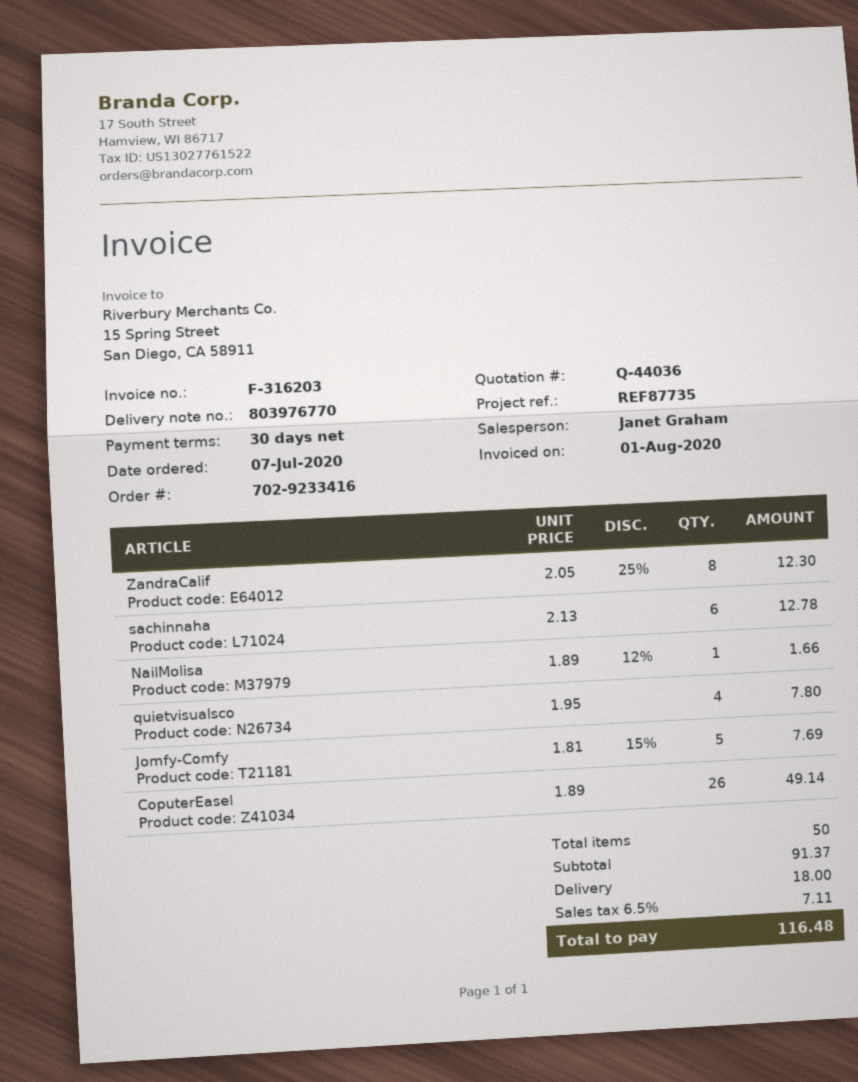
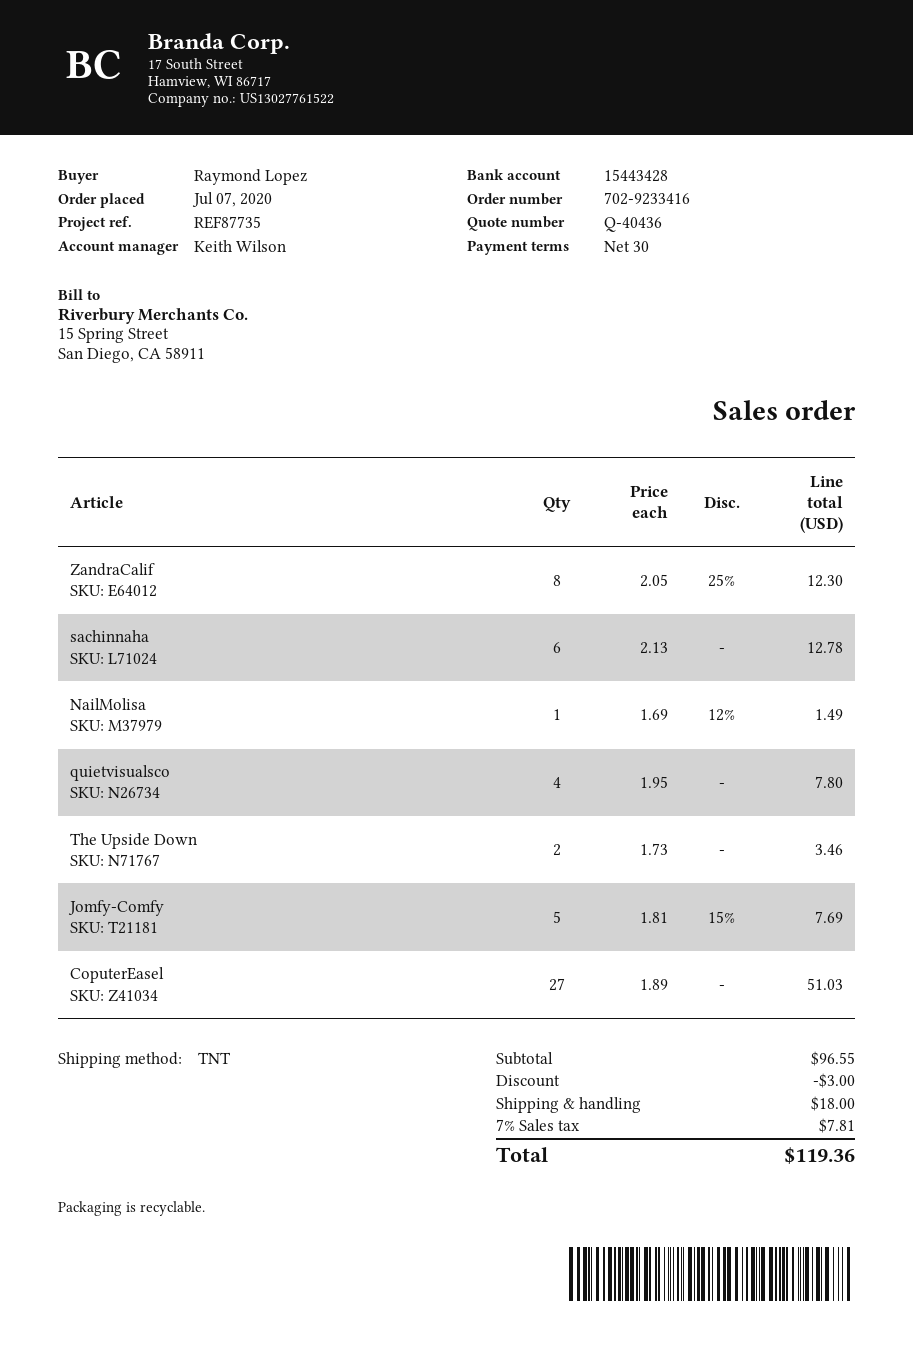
quote number: Q-44036 -> Q-40436
sales rep: Janet Graham -> Keith Wilson
NailMolisa: 1 x 1.89 - 12% = 1.66 -> 1 x 1.69 - 12% = 1.49
CoputerEasel: 26 x 1.89 = 49.14 -> 27 x 1.89 = 51.03
The Upside Down: none -> 2 x 1.73 = 3.46
subtotal: 91.37 -> 96.55
discount: none -> 3.00
tax: 6.5% = 7.11 -> 7% = 7.81
total: 116.48 -> 119.36

